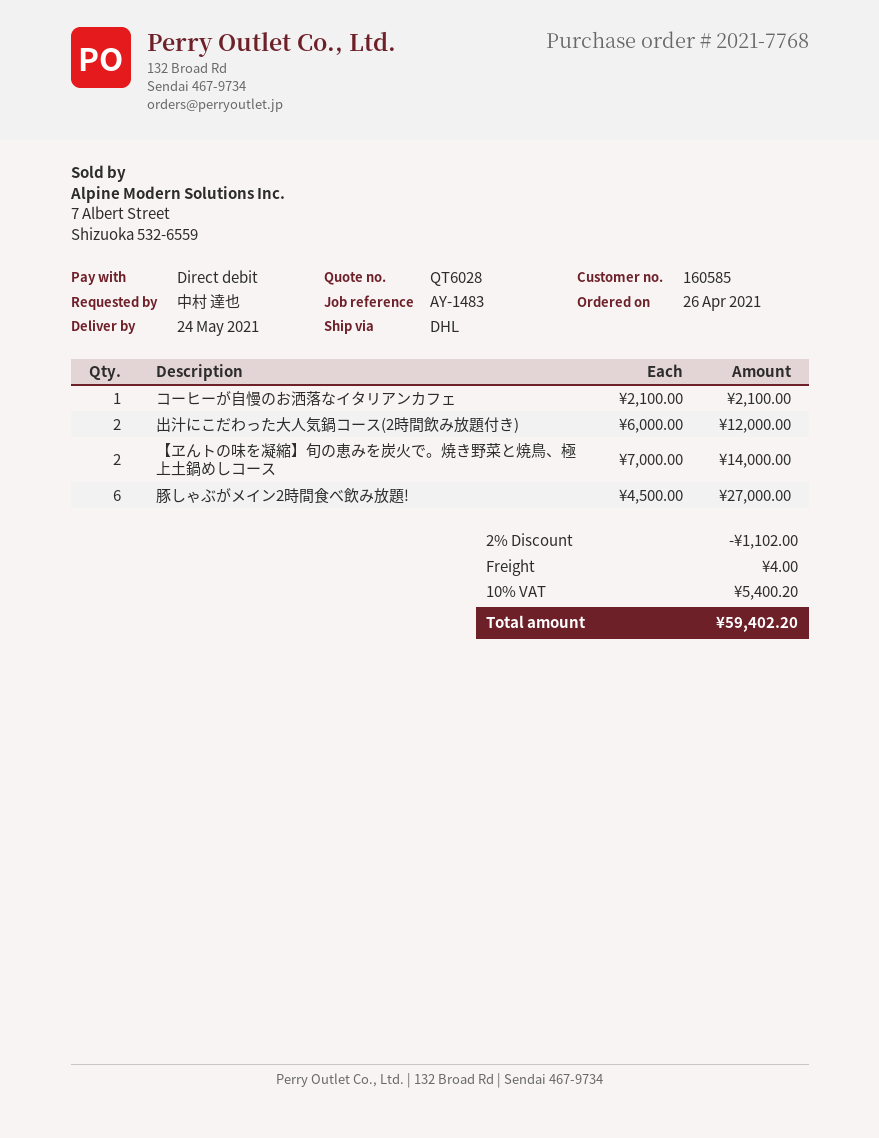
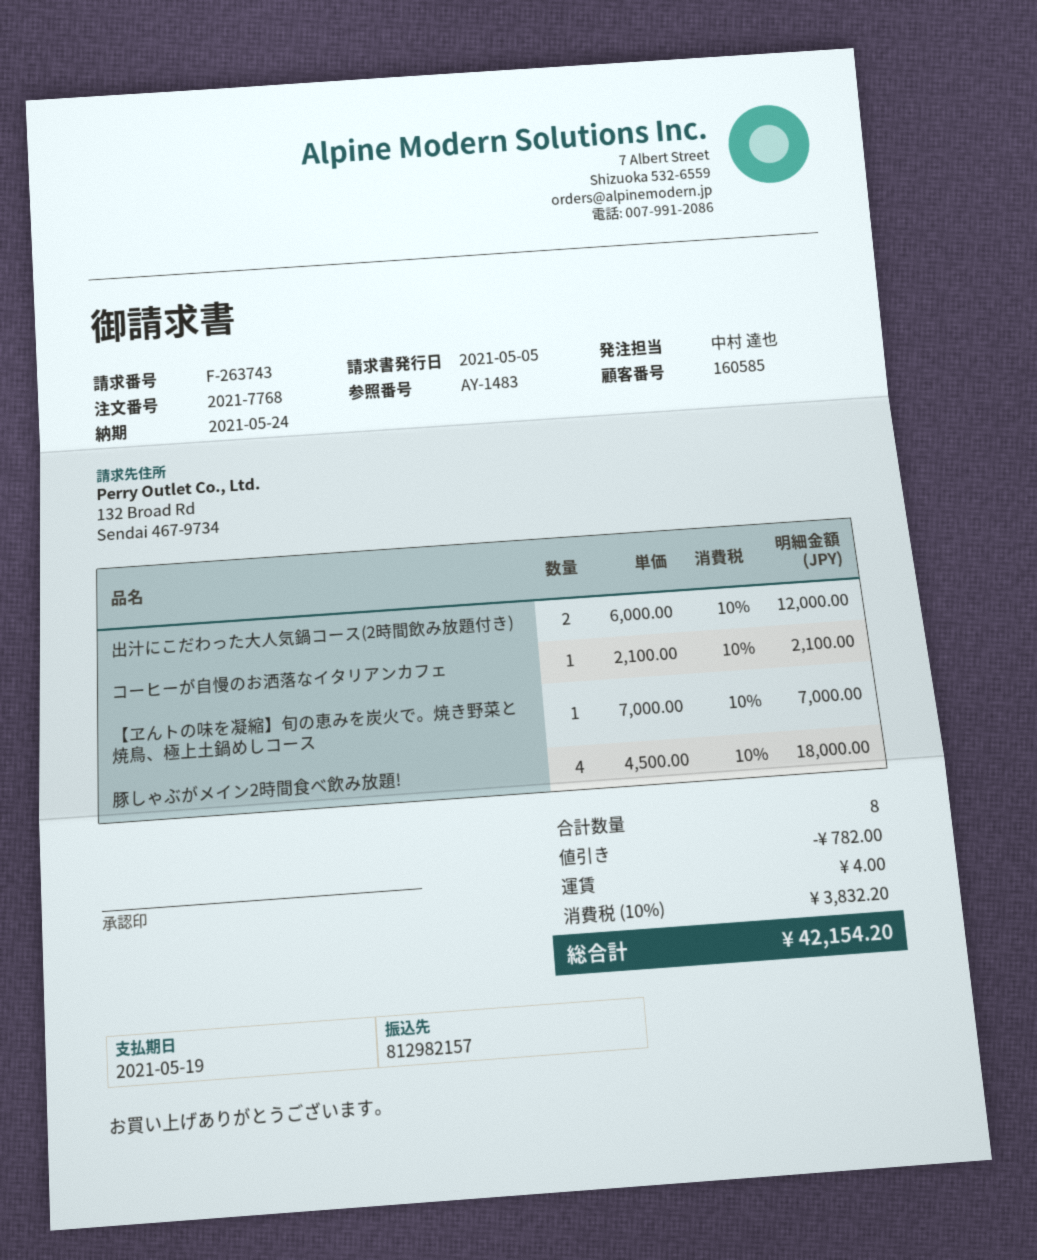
【ヱんトの味を凝縮】旬の恵みを炭火で。焼き野菜と焼鳥、極上土鍋めしコース: 2 x 7000.00 = 14000.00 -> 1 x 7000.00 = 7000.00
豚しゃぶがメイン2時間食べ飲み放題!: 6 x 4500.00 = 27000.00 -> 4 x 4500.00 = 18000.00
discount: 1102.00 -> 782.00
tax: 10% = 5400.20 -> 10% = 3832.20
total: 59402.20 -> 42154.20

